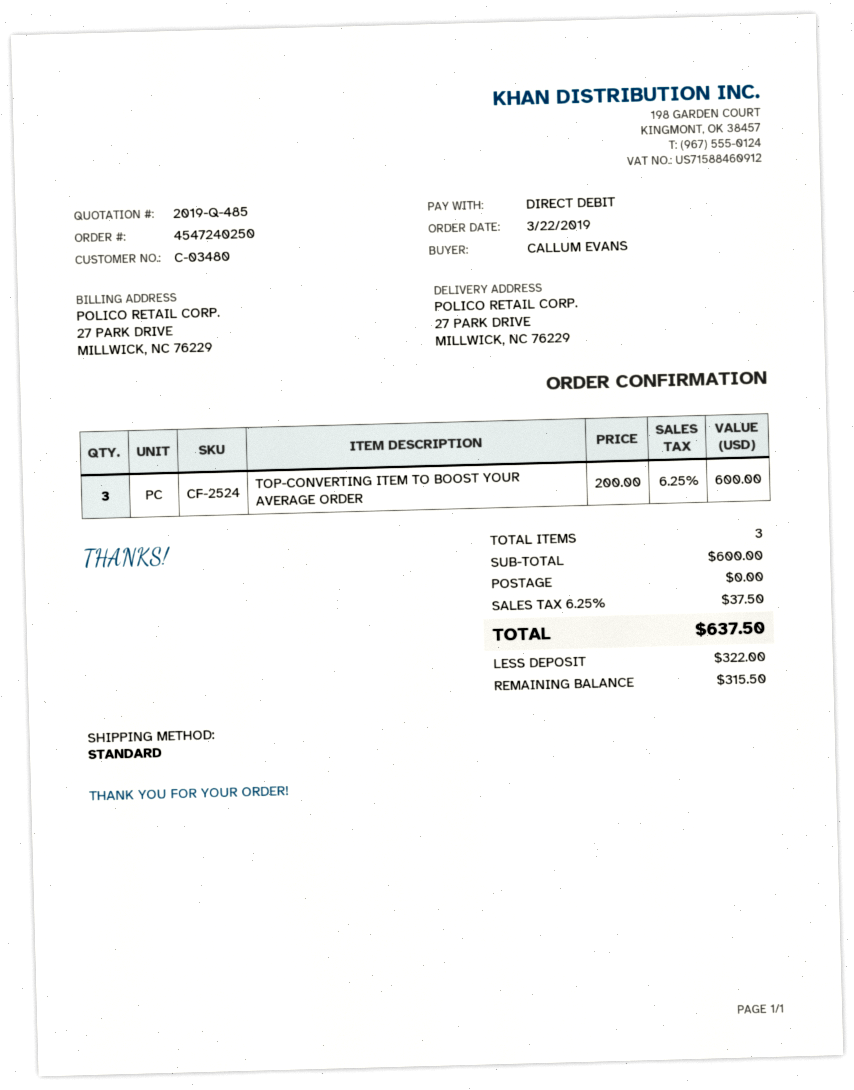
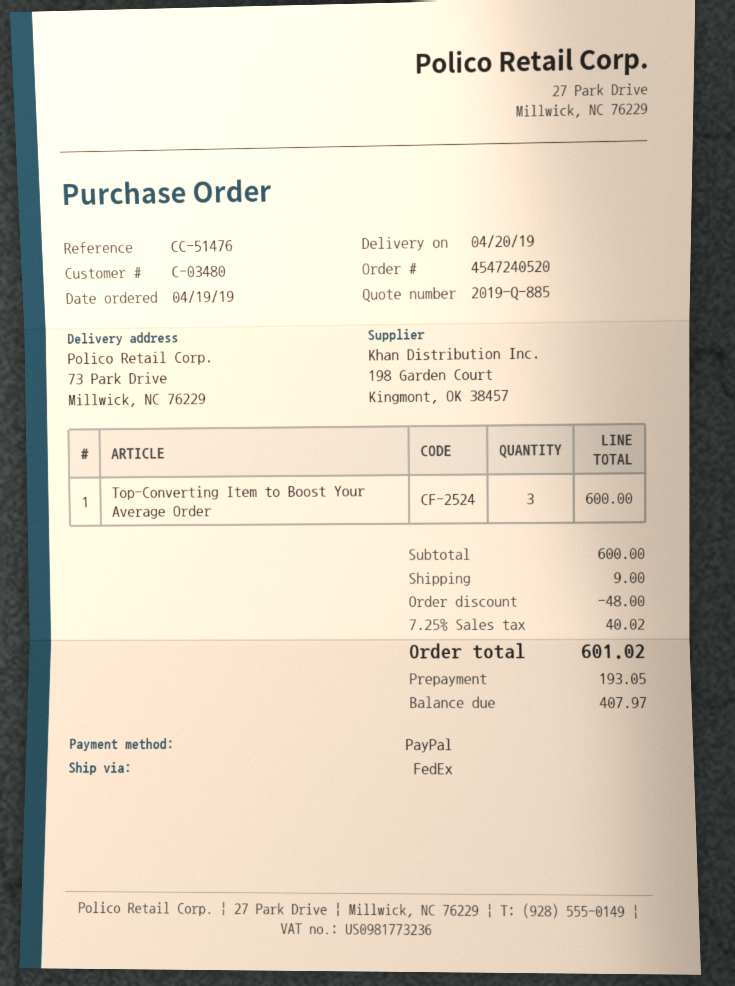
quote number: 2019-Q-485 -> 2019-Q-885
order number: 4547240250 -> 4547240520
order date: 2019-03-22 -> 2019-04-19
payment method: direct debit -> PayPal
shipping method: standard -> FedEx
ship to: 27 PARK DRIVE, MILLWICK, NC 76229 -> 73 Park Drive, Millwick, NC 76229
discount: none -> 48.00
shipping: 0.00 -> 9.00
tax: 6.25% = 37.50 -> 7.25% = 40.02
total: 637.50 -> 601.02
deposit: 322.00 -> 193.05
balance: 315.50 -> 407.97

